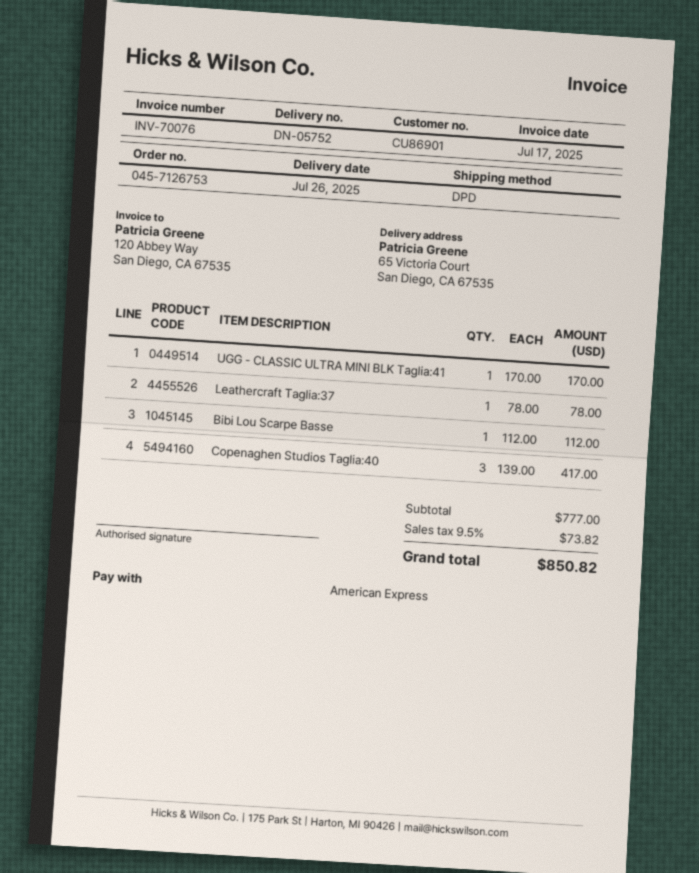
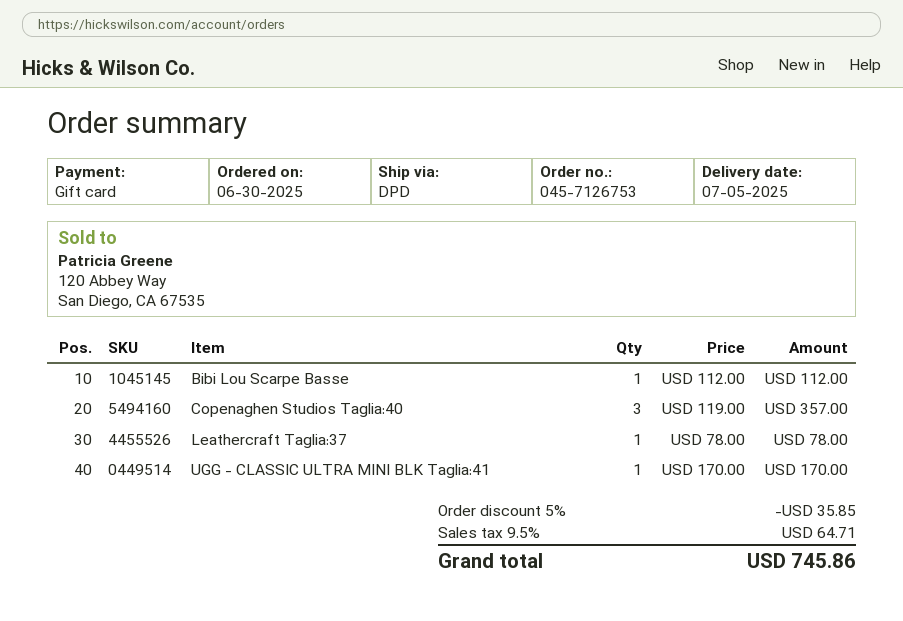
delivery date: 2025-07-26 -> 2025-07-05
payment method: American Express -> gift card
Copenaghen Studios Taglia:40: 3 x 139.00 = 417.00 -> 3 x 119.00 = 357.00
discount: none -> 5% = 35.85
tax: 9.5% = 73.82 -> 9.5% = 64.71
total: 850.82 -> 745.86

